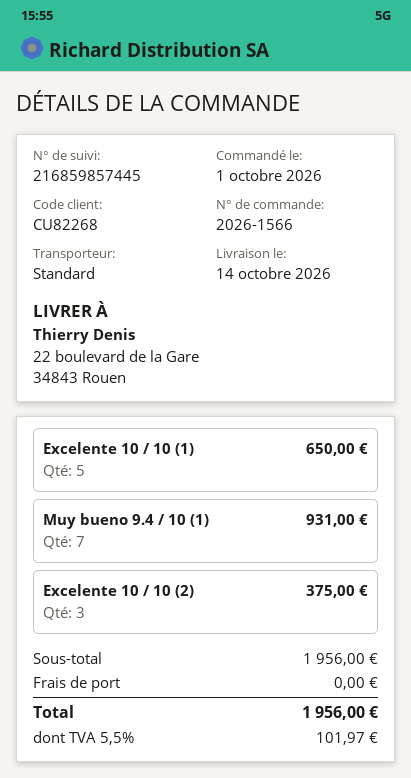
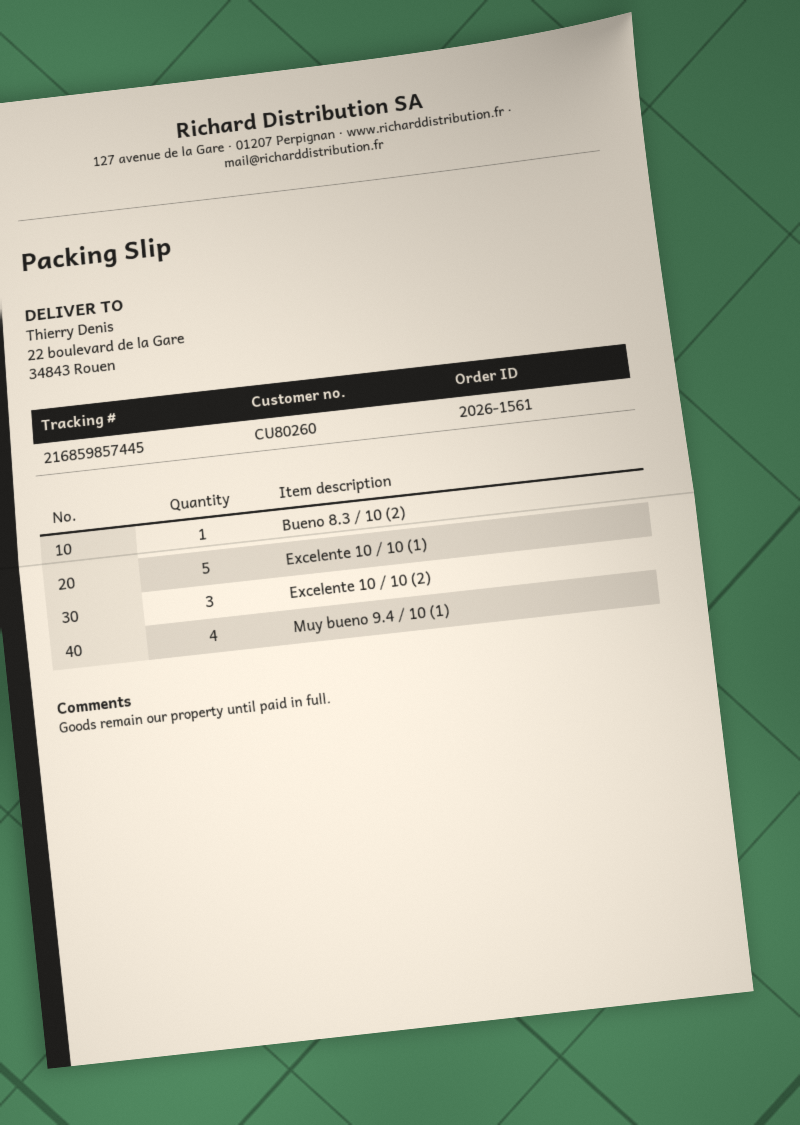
order number: 2026-1566 -> 2026-1561
customer number: CU82268 -> CU80260
Muy bueno 9.4 / 10 (1): 7 -> 4
Bueno 8.3 / 10 (2): none -> 1

